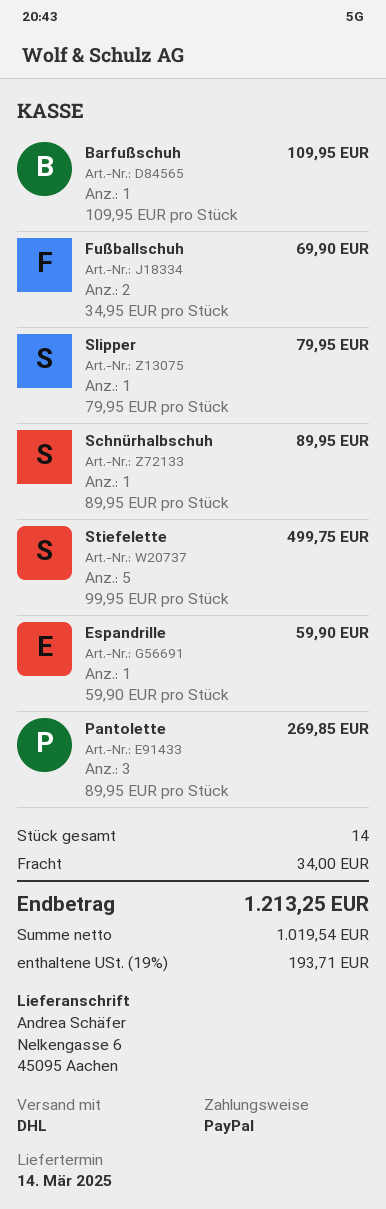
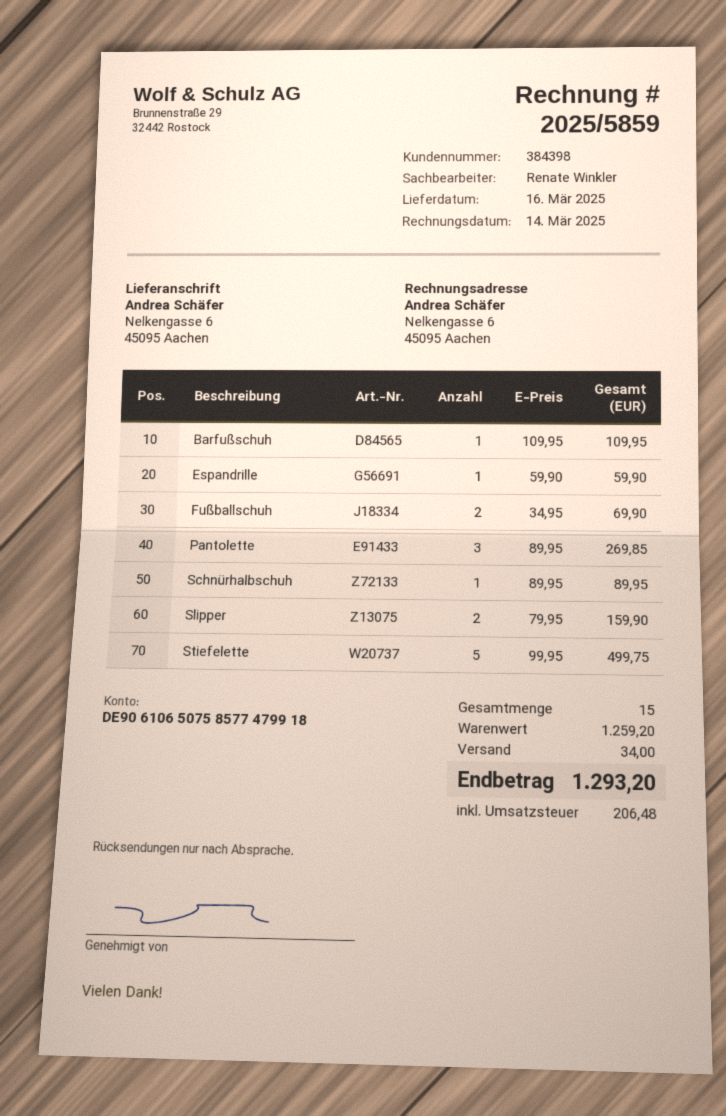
delivery date: 2025-03-14 -> 2025-03-16
Slipper: 1 x 79.95 = 79.95 -> 2 x 79.95 = 159.90
total quantity: 14 -> 15
tax: 193.71 -> 206.48
total: 1213.25 -> 1293.20

